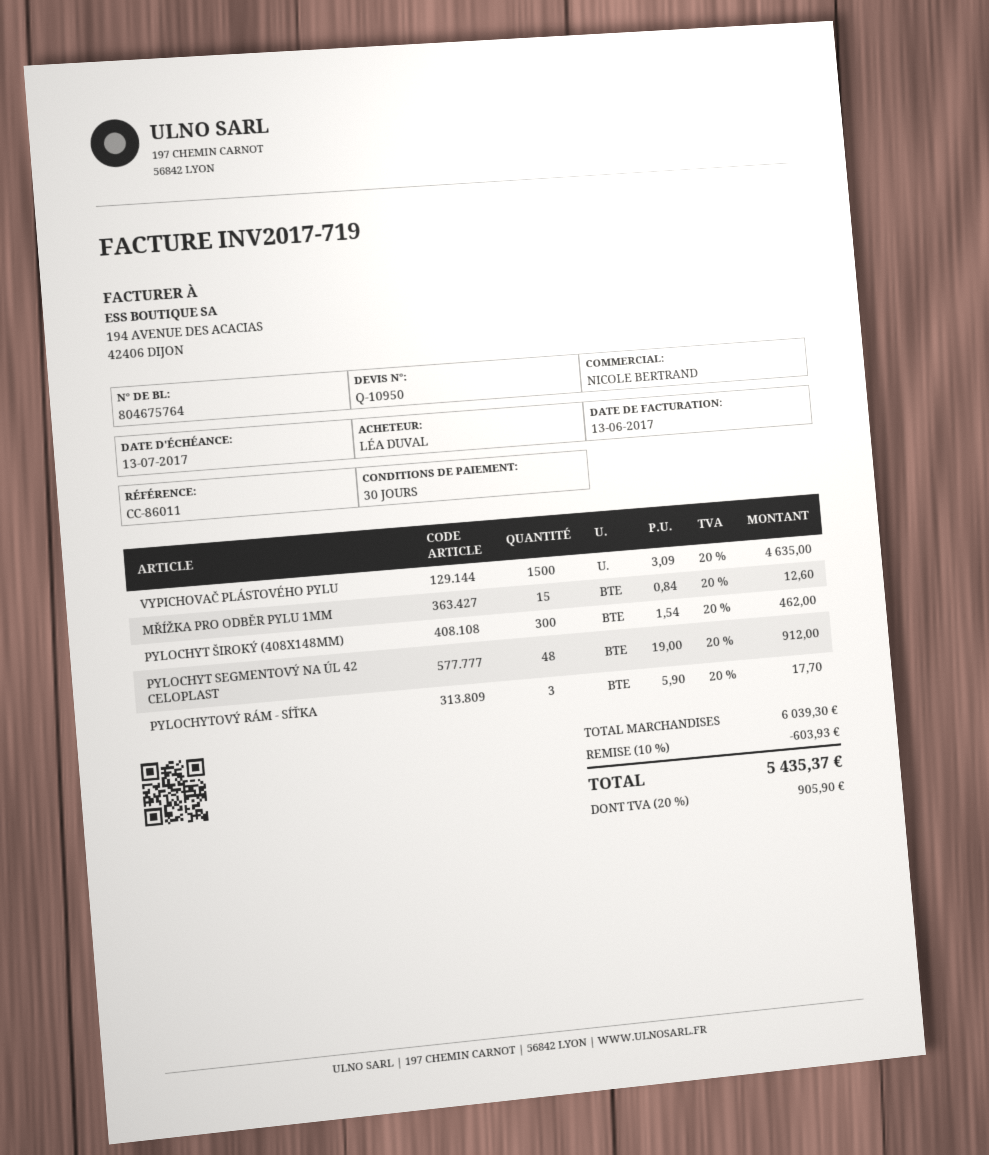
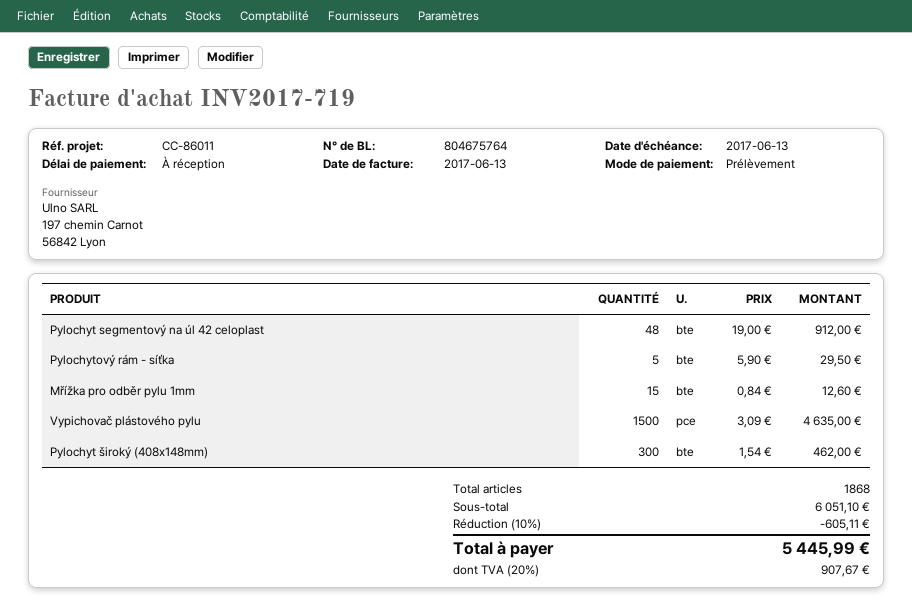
payment terms: 30 days -> on receipt
due date: 2017-07-13 -> 2017-06-13
PYLOCHYTOVÝ RÁM - SÍŤKA: 3 x 5.90 = 17.70 -> 5 x 5.90 = 29.50
subtotal: 6039.30 -> 6051.10
discount: 10% = 603.93 -> 10% = 605.11
tax: 20% = 905.90 -> 20% = 907.67
total: 5435.37 -> 5445.99

